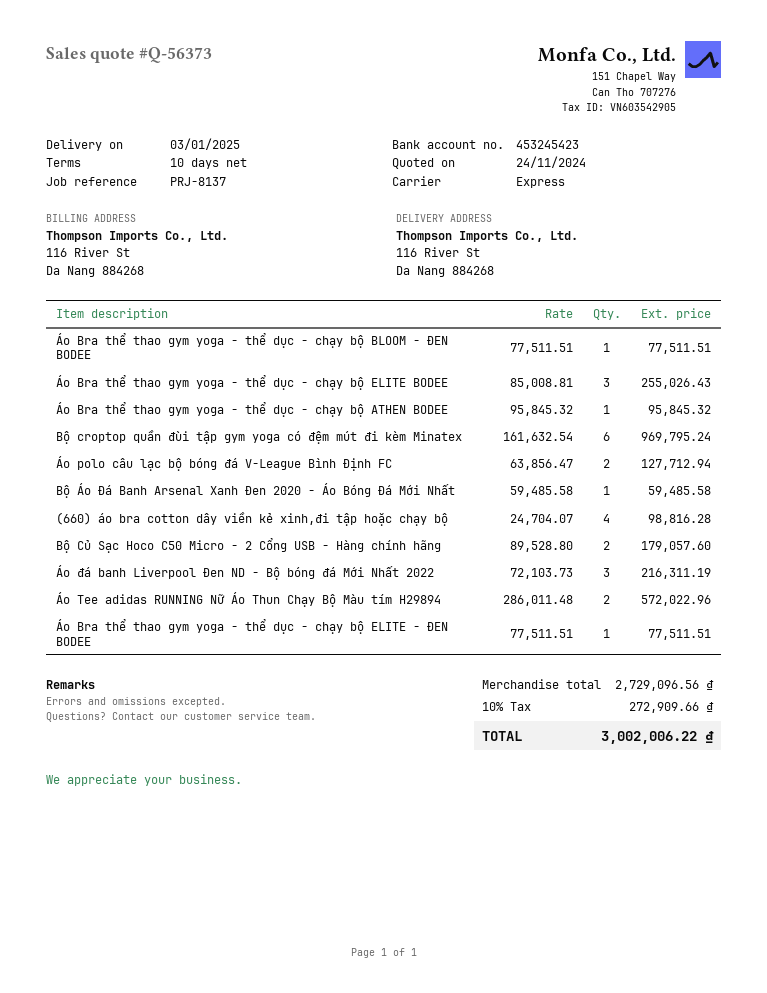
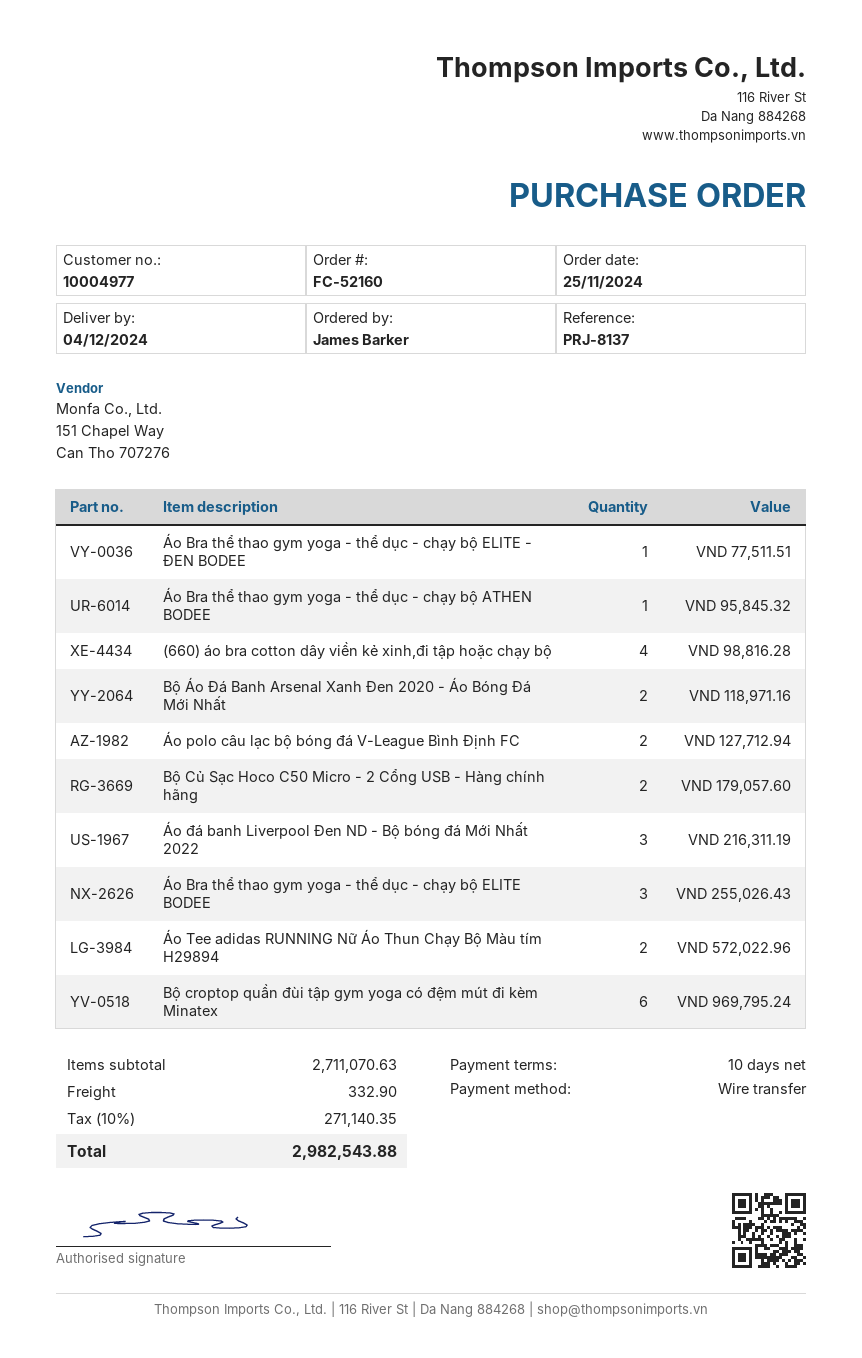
delivery date: 2025-01-03 -> 2024-12-04
Áo Bra thể thao gym yoga - thể dục - chạy bộ BLOOM - ĐEN BODEE: 1 for 77511.51 -> none
Bộ Áo Đá Banh Arsenal Xanh Đen 2020 - Áo Bóng Đá Mới Nhất: 1 for 59485.58 -> 2 for 118971.16
subtotal: 2729096.56 -> 2711070.63
shipping: none -> 332.90
tax: 10% = 272909.66 -> 10% = 271140.35
total: 3002006.22 -> 2982543.88

